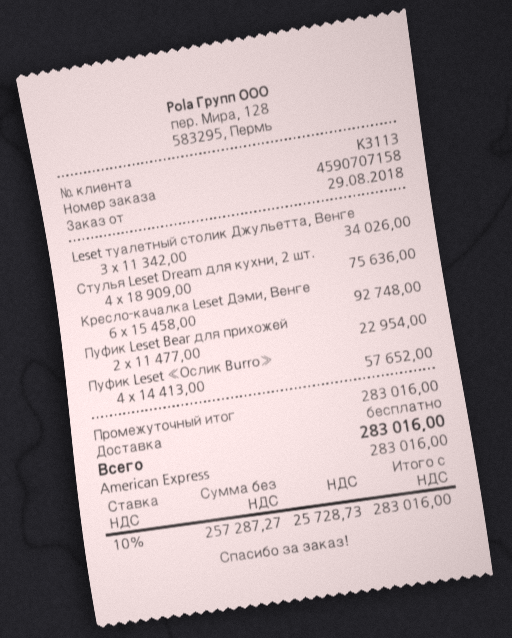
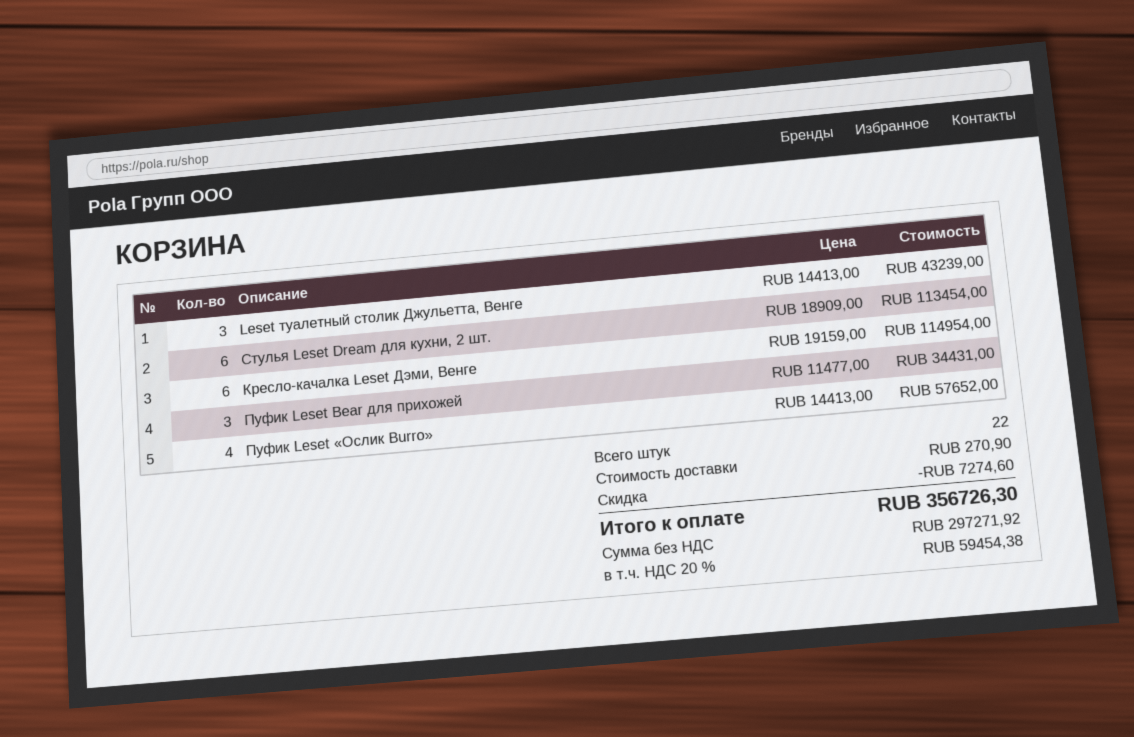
Leset туалетный столик Джульетта, Венге: 3 x 11342.00 = 34026.00 -> 3 x 14413.00 = 43239.00
Стулья Leset Dream для кухни, 2 шт.: 4 x 18909.00 = 75636.00 -> 6 x 18909.00 = 113454.00
Кресло-качалка Leset Дэми, Венге: 6 x 15458.00 = 92748.00 -> 6 x 19159.00 = 114954.00
Пуфик Leset Bear для прихожей: 2 x 11477.00 = 22954.00 -> 3 x 11477.00 = 34431.00
discount: none -> 7274.60
shipping: 0.00 -> 270.90
net: 257287.27 -> 297271.92
tax: 10% = 25728.73 -> 20% = 59454.38
total: 283016.00 -> 356726.30

